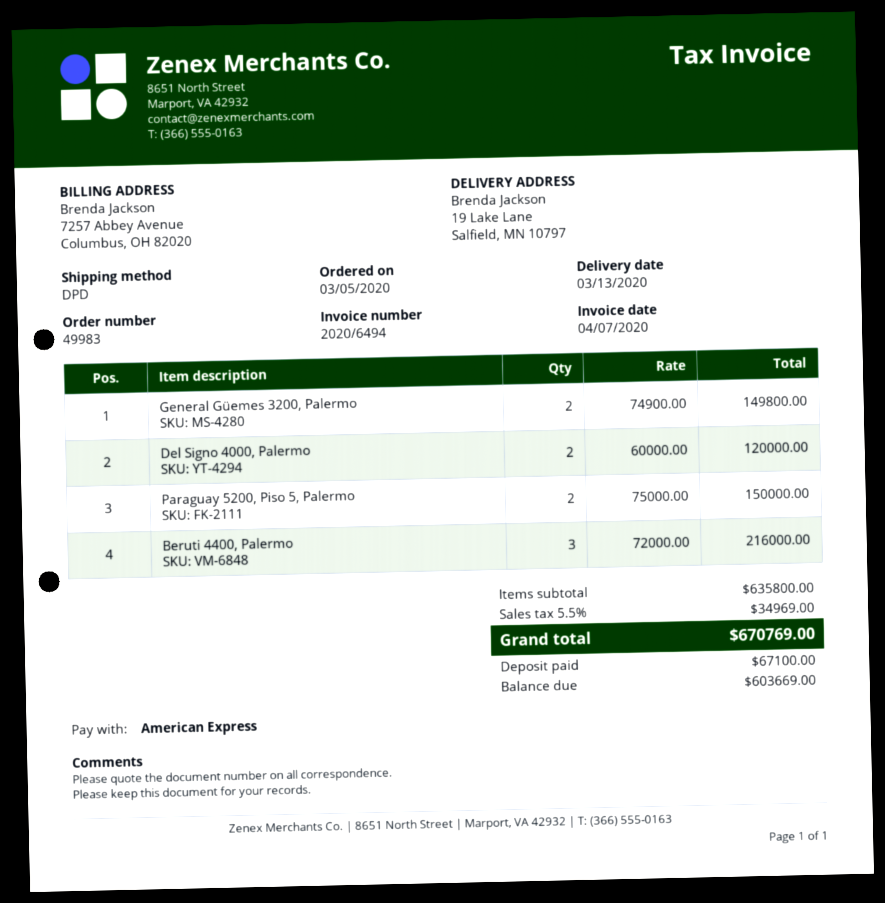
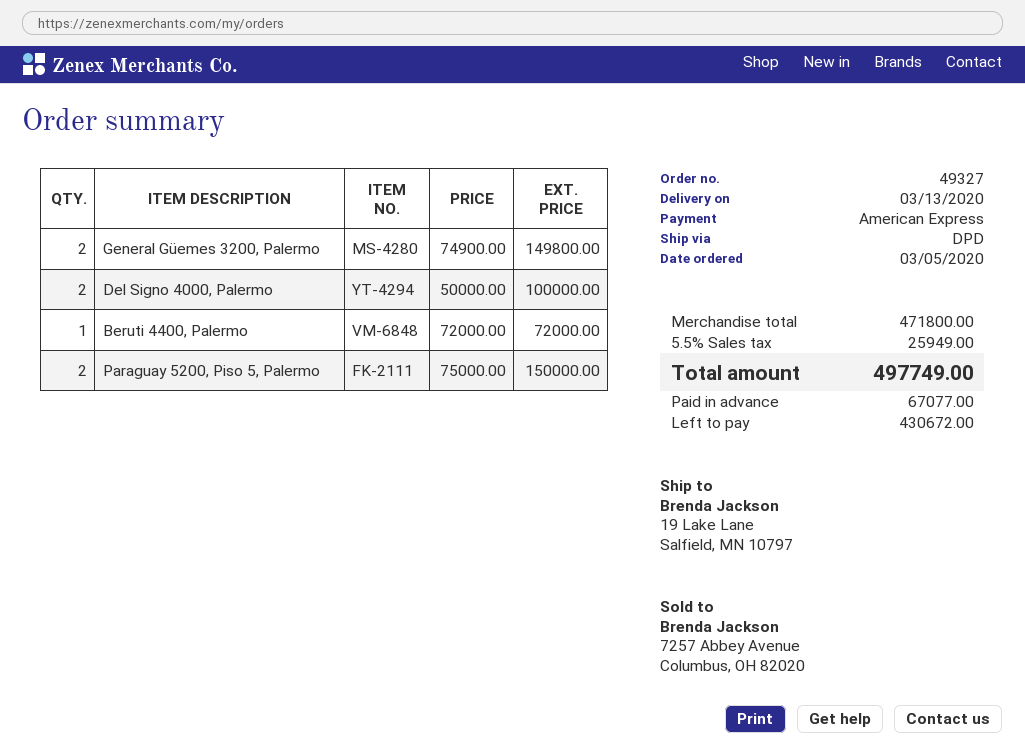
order number: 49983 -> 49327
Del Signo 4000, Palermo: 2 x 60000.00 = 120000.00 -> 2 x 50000.00 = 100000.00
Beruti 4400, Palermo: 3 x 72000.00 = 216000.00 -> 1 x 72000.00 = 72000.00
subtotal: 635800.00 -> 471800.00
tax: 5.5% = 34969.00 -> 5.5% = 25949.00
total: 670769.00 -> 497749.00
deposit: 67100.00 -> 67077.00
balance: 603669.00 -> 430672.00

